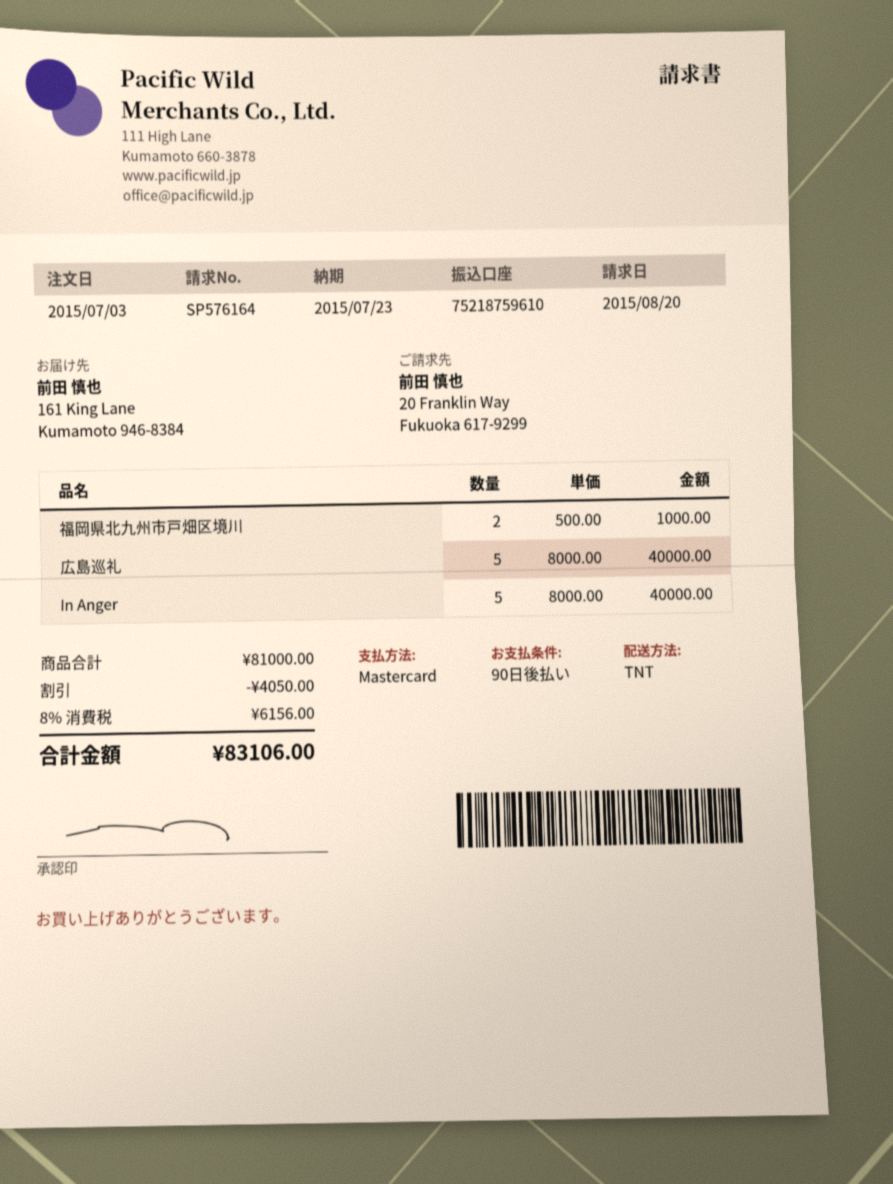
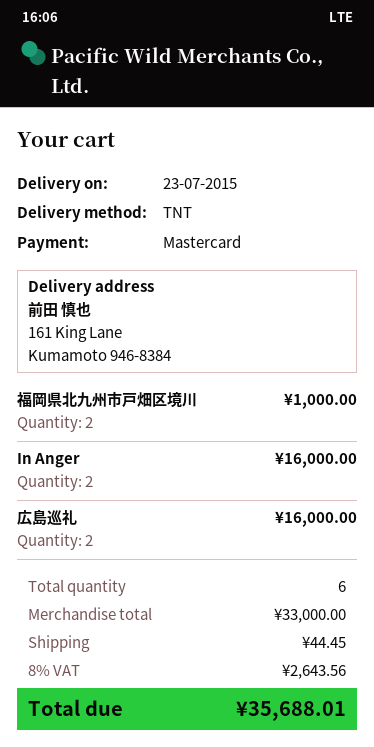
広島巡礼: 5 for 40000.00 -> 2 for 16000.00
In Anger: 5 for 40000.00 -> 2 for 16000.00
subtotal: 81000.00 -> 33000.00
discount: 4050.00 -> none
shipping: none -> 44.45
tax: 8% = 6156.00 -> 8% = 2643.56
total: 83106.00 -> 35688.01

